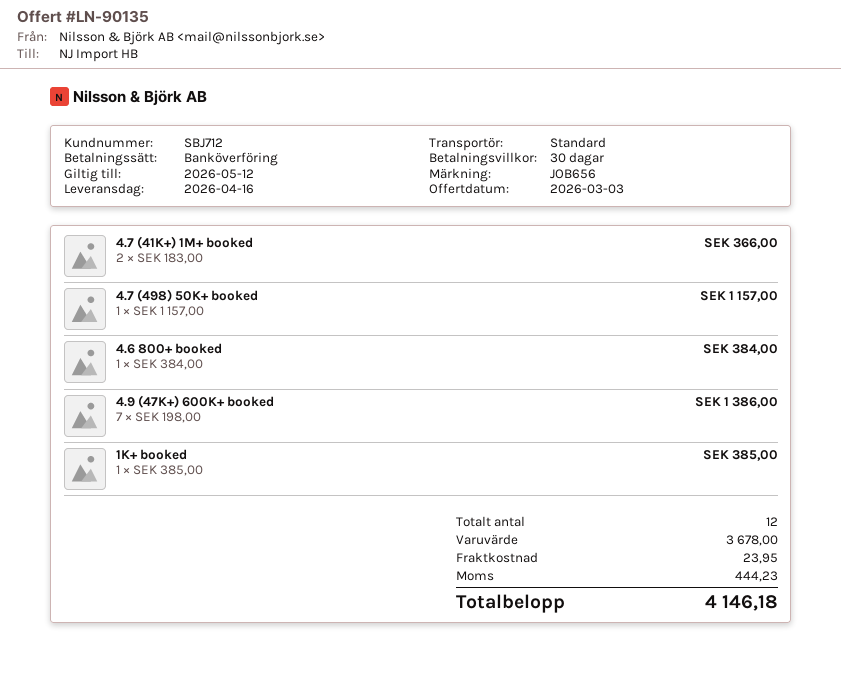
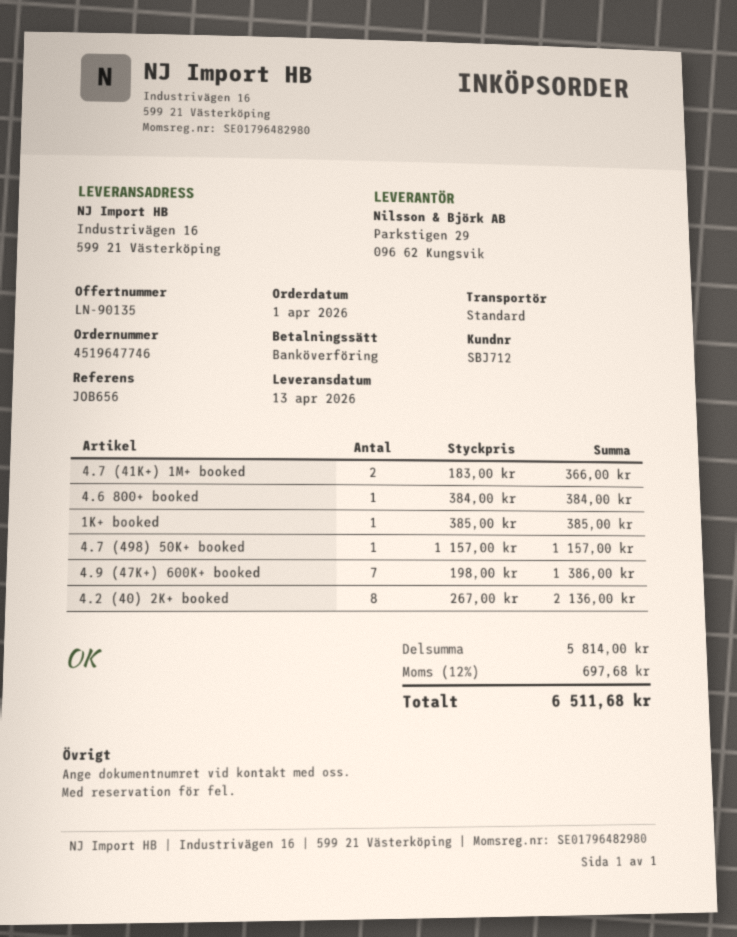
delivery date: 2026-04-16 -> 2026-04-13
4.2 (40) 2K+ booked: none -> 8 x 267.00 = 2136.00
subtotal: 3678.00 -> 5814.00
shipping: 23.95 -> none
tax: 444.23 -> 697.68
total: 4146.18 -> 6511.68

